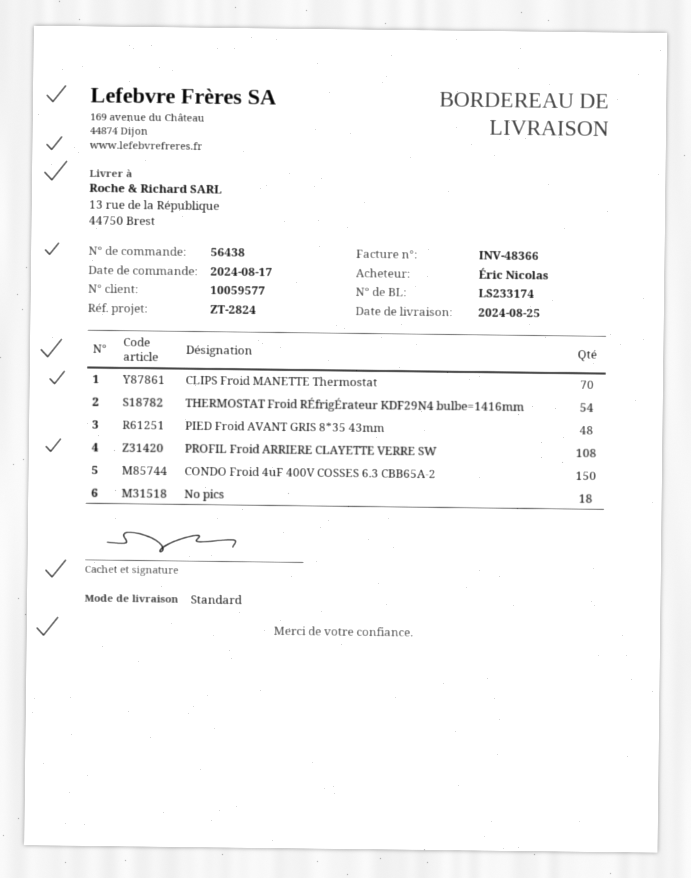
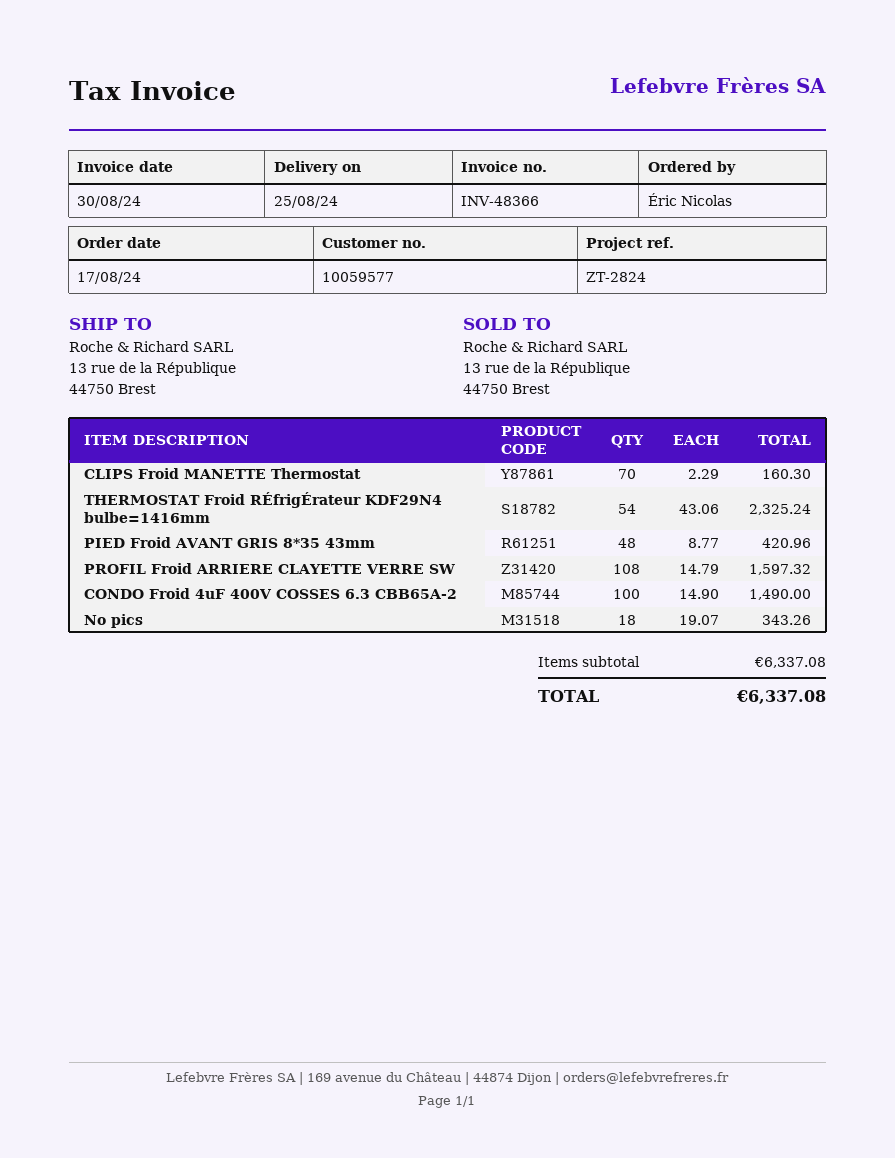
CONDO Froid 4uF 400V COSSES 6.3 CBB65A-2: 150 -> 100

